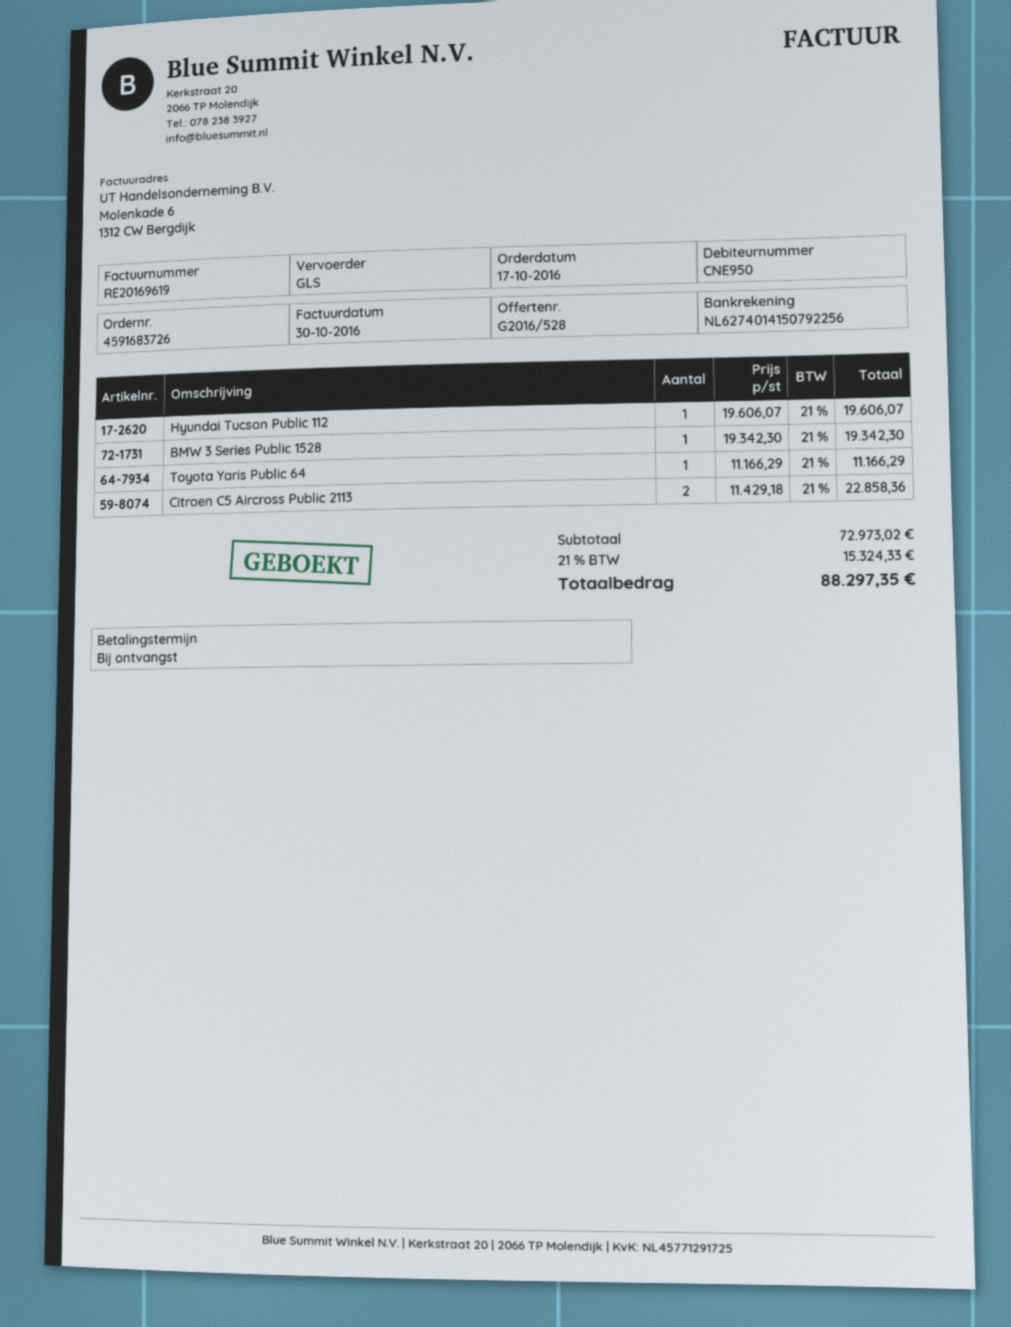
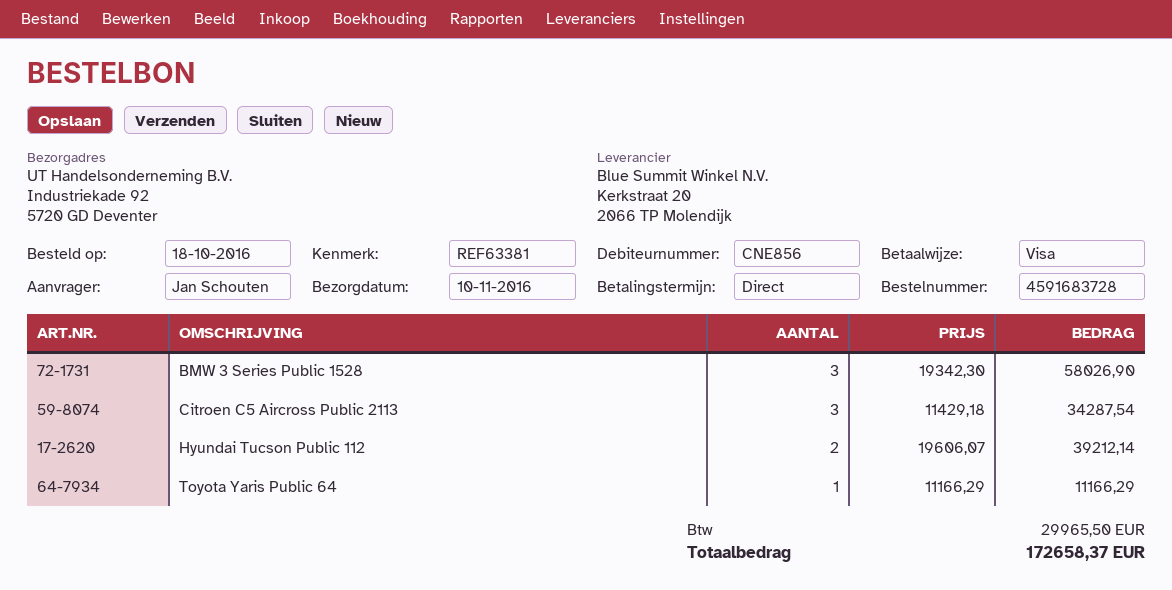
order number: 4591683726 -> 4591683728
order date: 2016-10-17 -> 2016-10-18
customer number: CNE950 -> CNE856
Hyundai Tucson Public 112: 1 x 19606.07 = 19606.07 -> 2 x 19606.07 = 39212.14
BMW 3 Series Public 1528: 1 x 19342.30 = 19342.30 -> 3 x 19342.30 = 58026.90
Citroen C5 Aircross Public 2113: 2 x 11429.18 = 22858.36 -> 3 x 11429.18 = 34287.54
tax: 15324.33 -> 29965.50
total: 88297.35 -> 172658.37

